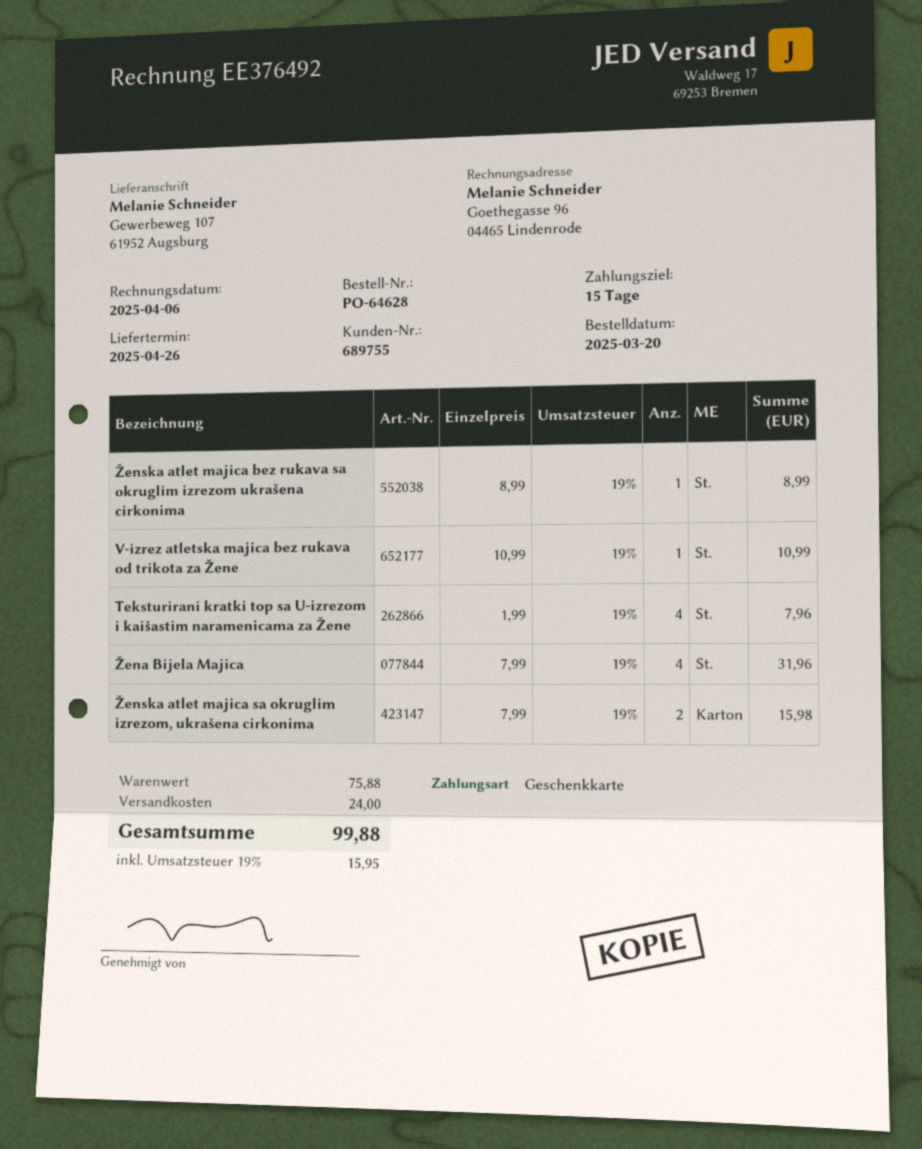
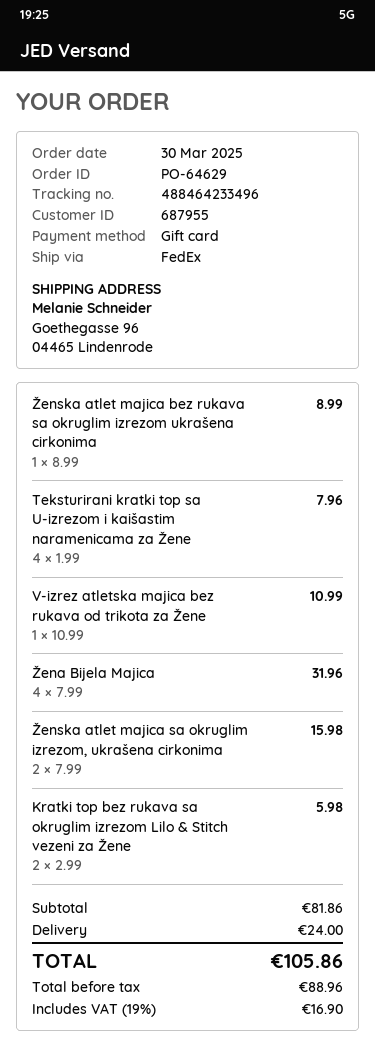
order number: PO-64628 -> PO-64629
order date: 2025-03-20 -> 2025-03-30
customer number: 689755 -> 687955
ship to: Gewerbeweg 107, 61952 Augsburg -> Goethegasse 96, 04465 Lindenrode
Kratki top bez rukava sa okruglim izrezom Lilo & Stitch vezeni za Žene: none -> 2 x 2.99 = 5.98
subtotal: 75.88 -> 81.86
tax: 19% = 15.95 -> 19% = 16.90
total: 99.88 -> 105.86

